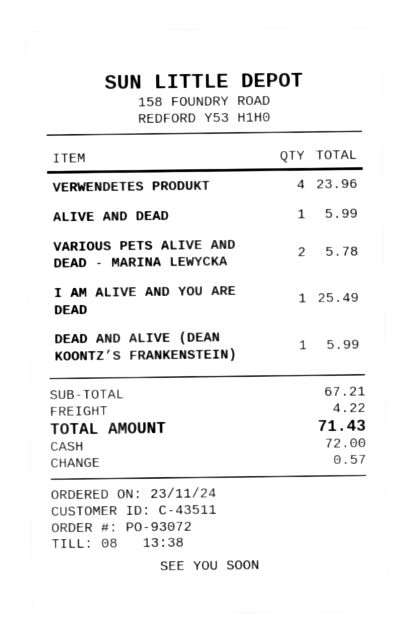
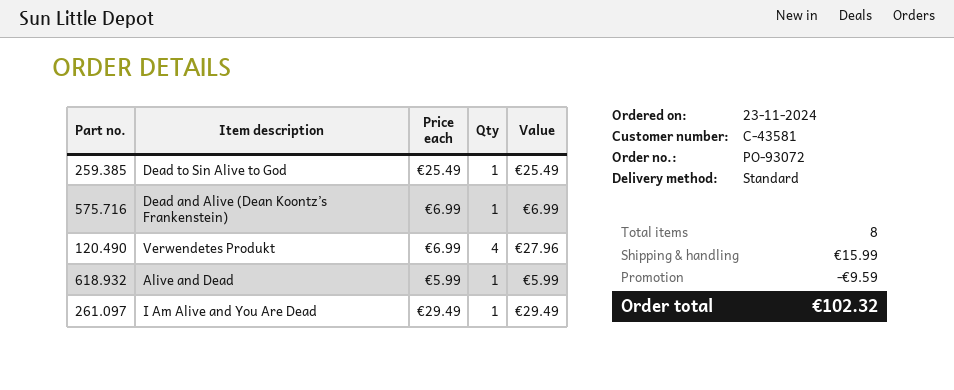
customer number: C-43511 -> C-43581
VERWENDETES PRODUKT: 4 for 23.96 -> 4 for 27.96
VARIOUS PETS ALIVE AND DEAD - MARINA LEWYCKA: 2 for 5.78 -> none
I AM ALIVE AND YOU ARE DEAD: 1 for 25.49 -> 1 for 29.49
DEAD AND ALIVE (DEAN KOONTZ’S FRANKENSTEIN): 1 for 5.99 -> 1 for 6.99
Dead to Sin Alive to God: none -> 1 for 25.49
discount: none -> 9.59
shipping: 4.22 -> 15.99
total: 71.43 -> 102.32

